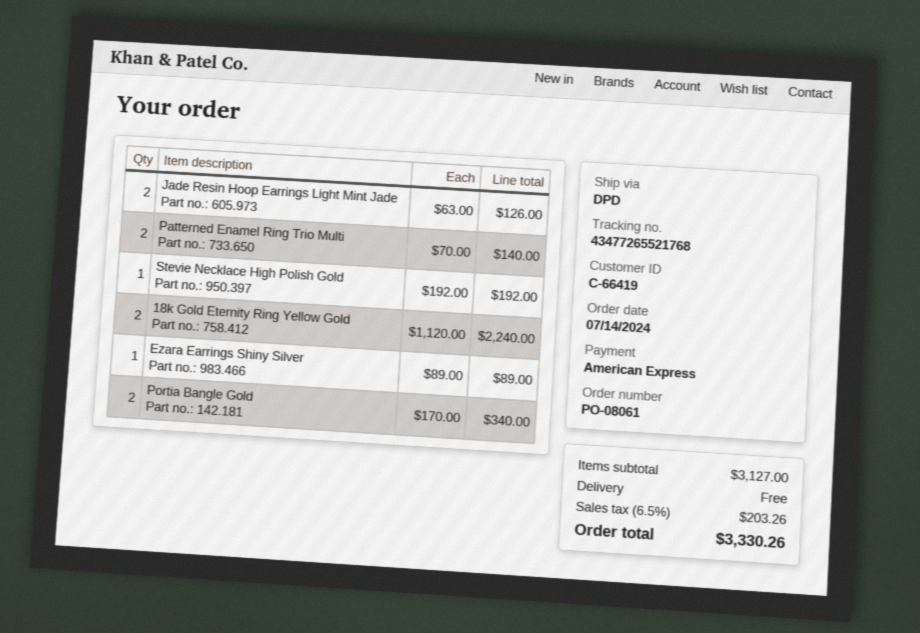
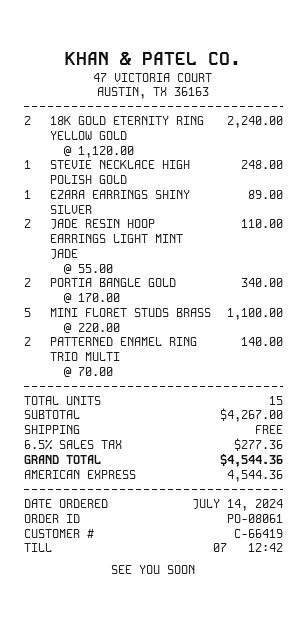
Jade Resin Hoop Earrings Light Mint Jade: 2 x 63.00 = 126.00 -> 2 x 55.00 = 110.00
Stevie Necklace High Polish Gold: 1 x 192.00 = 192.00 -> 1 x 248.00 = 248.00
MINI FLORET STUDS BRASS: none -> 5 x 220.00 = 1100.00
subtotal: 3127.00 -> 4267.00
tax: 6.5% = 203.26 -> 6.5% = 277.36
total: 3330.26 -> 4544.36

